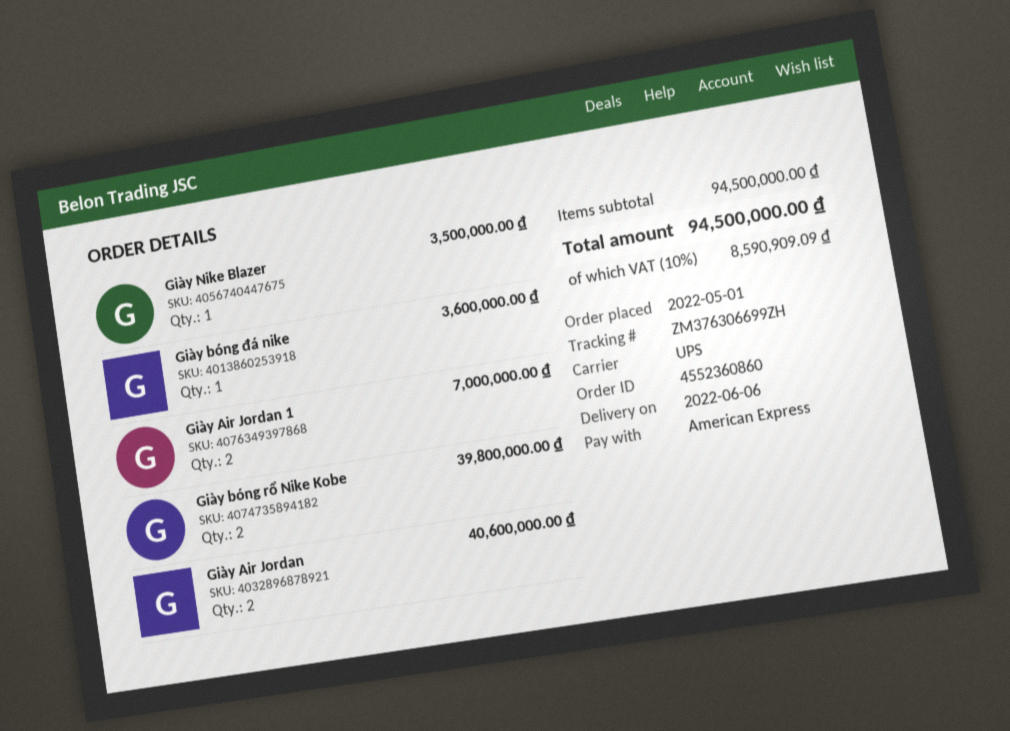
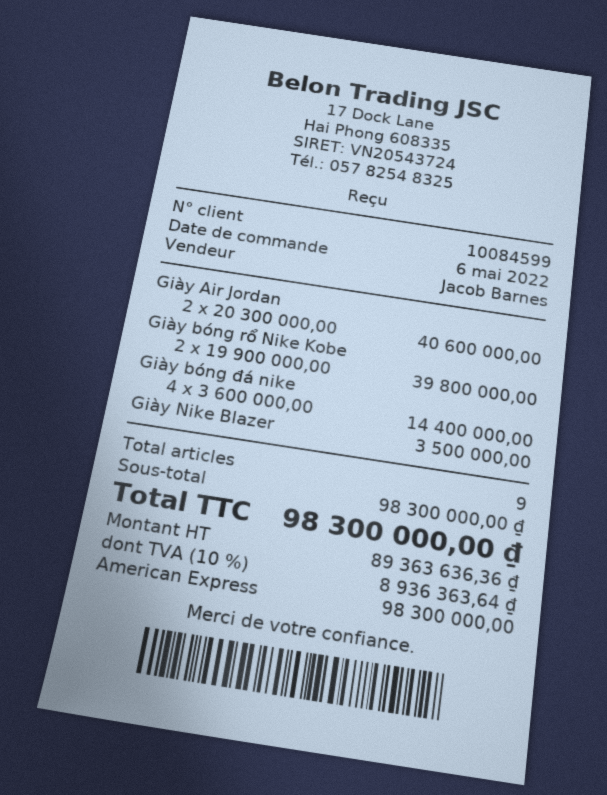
order date: 2022-05-01 -> 2022-05-06
Giày bóng đá nike: 1 for 3600000.00 -> 4 for 14400000.00
Giày Air Jordan 1: 2 for 7000000.00 -> none
subtotal: 94500000.00 -> 98300000.00
tax: 10% = 8590909.09 -> 10% = 8936363.64
total: 94500000.00 -> 98300000.00

